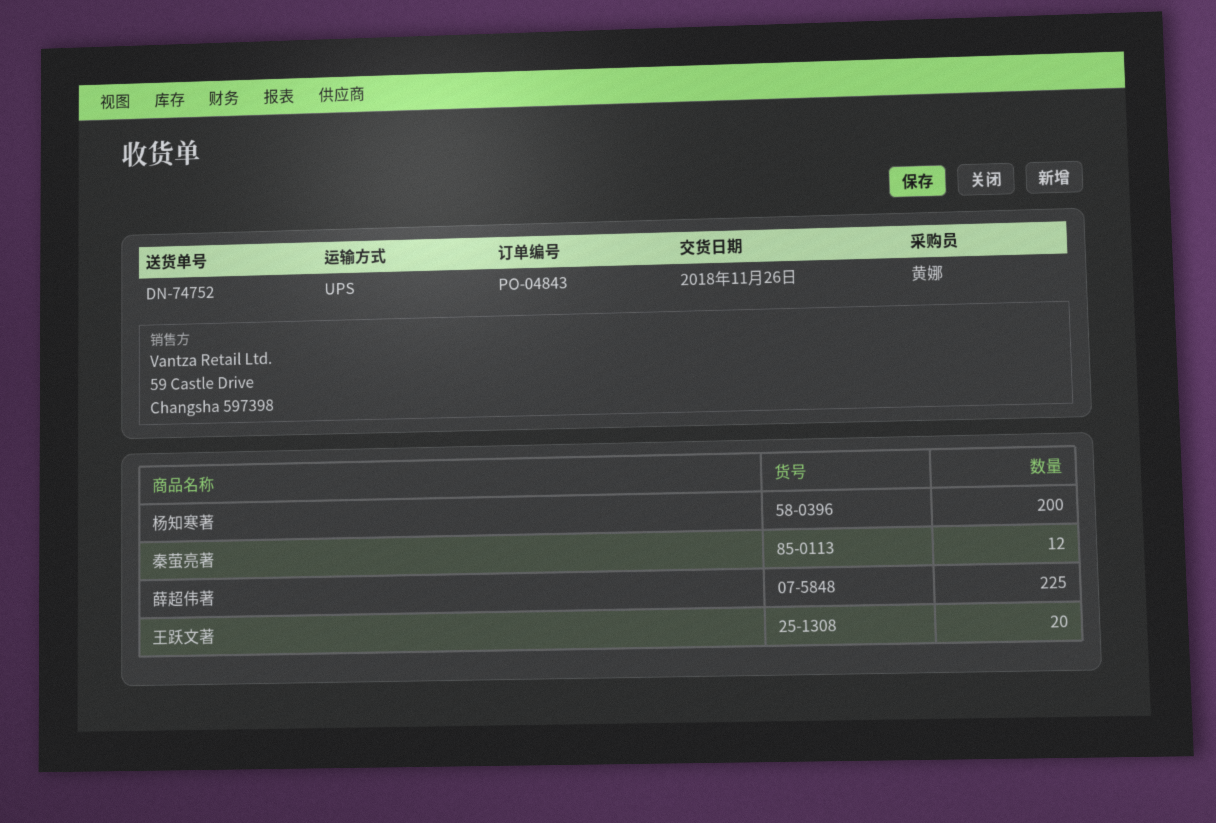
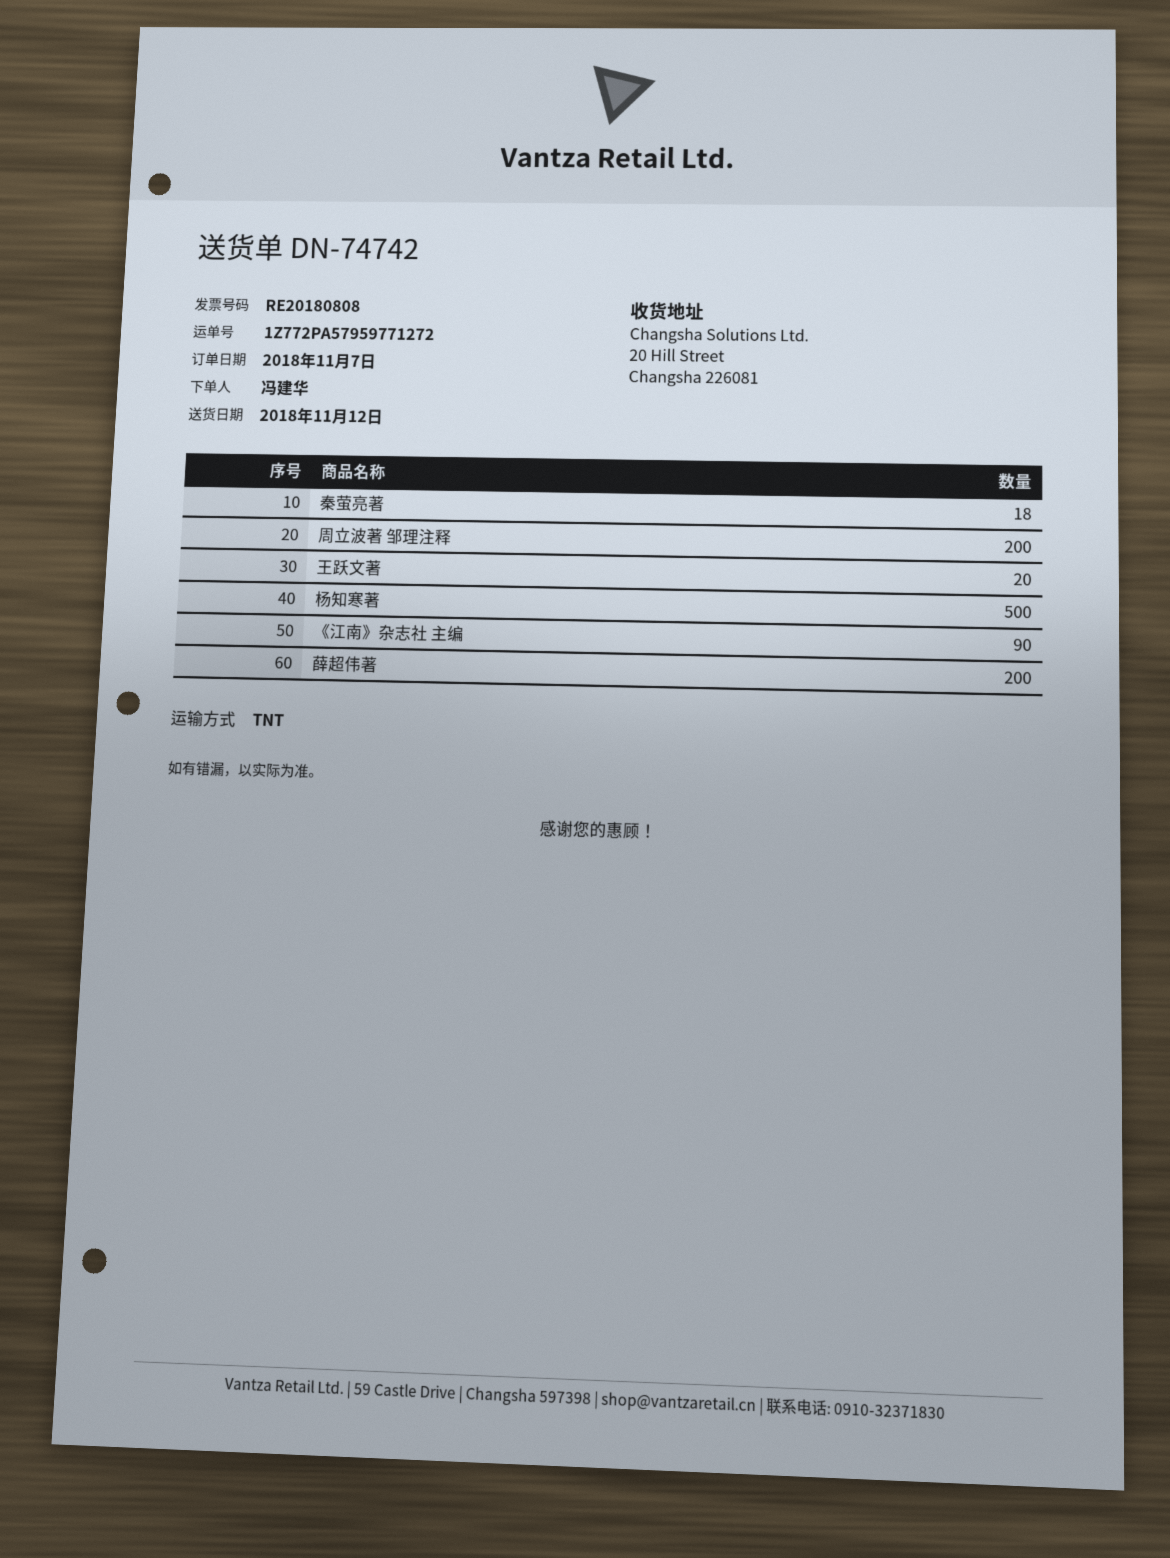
delivery note number: DN-74752 -> DN-74742
delivery date: 2018-11-26 -> 2018-11-12
ordered by: 黄娜 -> 冯建华
shipping method: UPS -> TNT
杨知寒著: 200 -> 500
秦萤亮著: 12 -> 18
薛超伟著: 225 -> 200
周立波著 邹理注释: none -> 200
《江南》杂志社 主编: none -> 90

